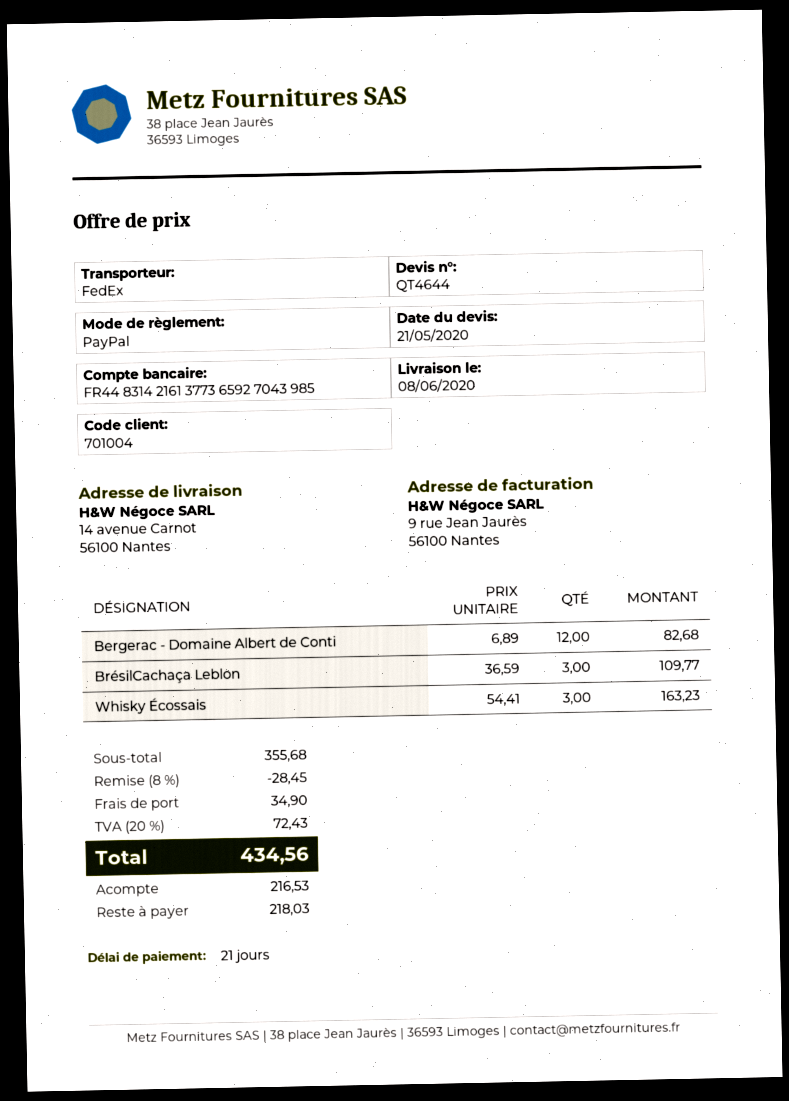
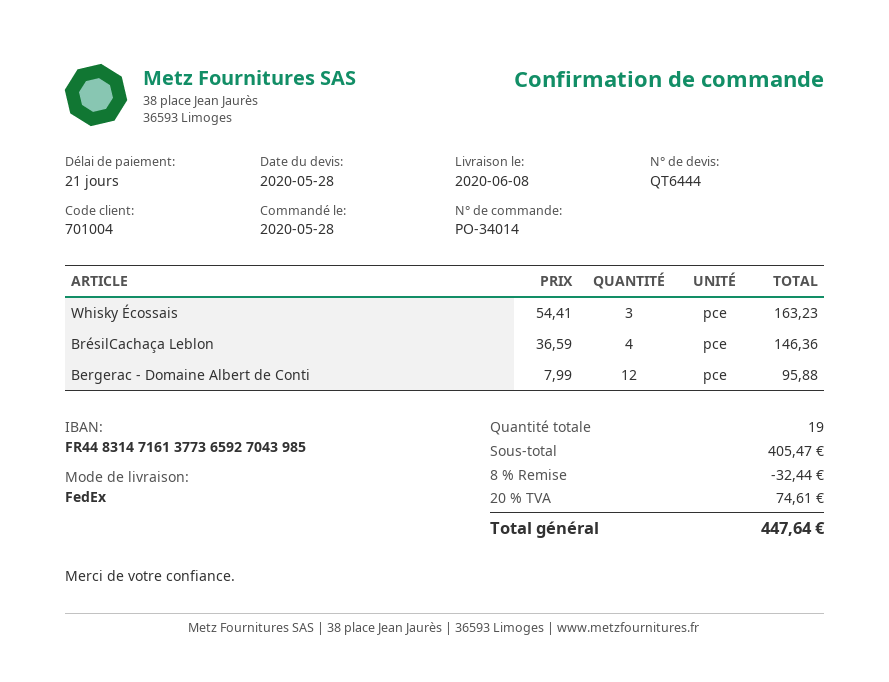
quote number: QT4644 -> QT6444
quote date: 2020-05-21 -> 2020-05-28
bank account: FR4483142161377365927043985 -> FR4483147161377365927043985
Bergerac - Domaine Albert de Conti: 12 x 6.89 = 82.68 -> 12 x 7.99 = 95.88
BrésilCachaça Leblon: 3 x 36.59 = 109.77 -> 4 x 36.59 = 146.36
subtotal: 355.68 -> 405.47
discount: 8% = 28.45 -> 8% = 32.44
shipping: 34.90 -> none
tax: 20% = 72.43 -> 20% = 74.61
total: 434.56 -> 447.64

